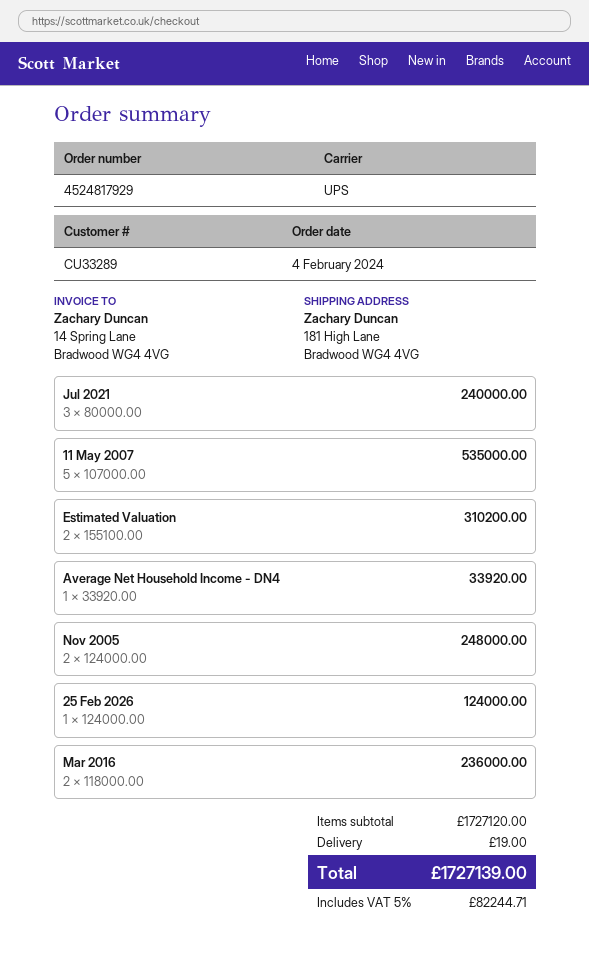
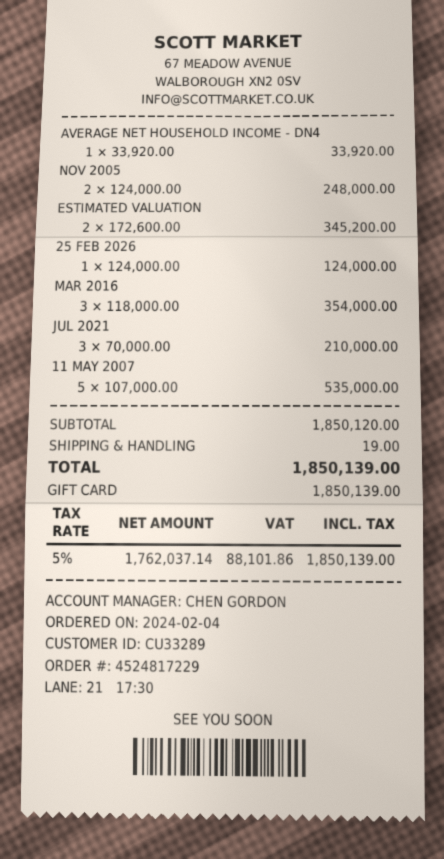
order number: 4524817929 -> 4524817229
Jul 2021: 3 x 80000.00 = 240000.00 -> 3 x 70000.00 = 210000.00
Estimated Valuation: 2 x 155100.00 = 310200.00 -> 2 x 172600.00 = 345200.00
Mar 2016: 2 x 118000.00 = 236000.00 -> 3 x 118000.00 = 354000.00
subtotal: 1727120.00 -> 1850120.00
tax: 5% = 82244.71 -> 5% = 88101.86
total: 1727139.00 -> 1850139.00

